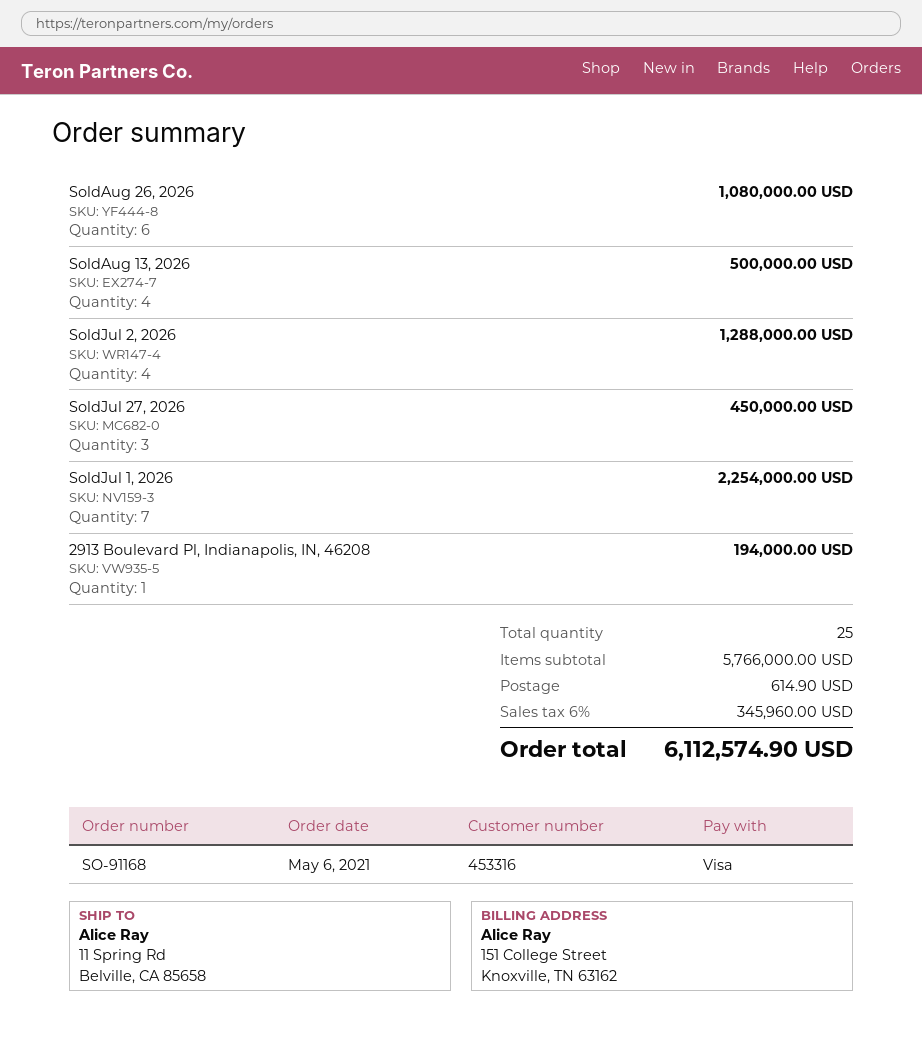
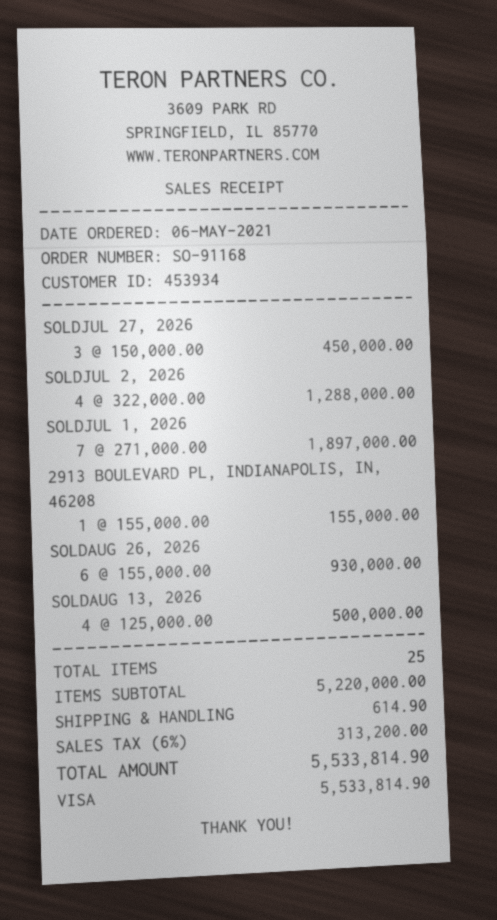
customer number: 453316 -> 453934
SoldAug 26, 2026: 6 for 1080000.00 -> 6 for 930000.00
SoldJul 1, 2026: 7 for 2254000.00 -> 7 for 1897000.00
2913 Boulevard Pl, Indianapolis, IN, 46208: 1 for 194000.00 -> 1 for 155000.00
subtotal: 5766000.00 -> 5220000.00
tax: 6% = 345960.00 -> 6% = 313200.00
total: 6112574.90 -> 5533814.90

